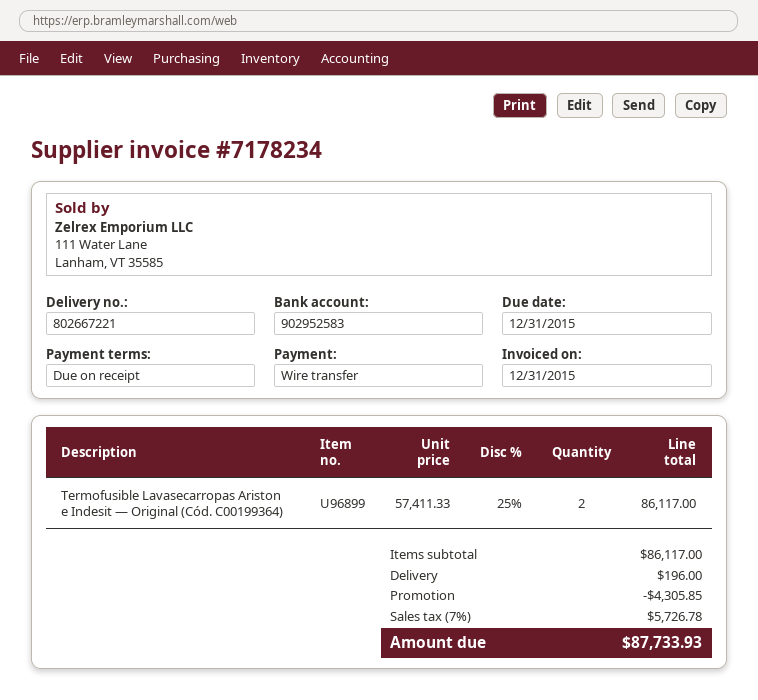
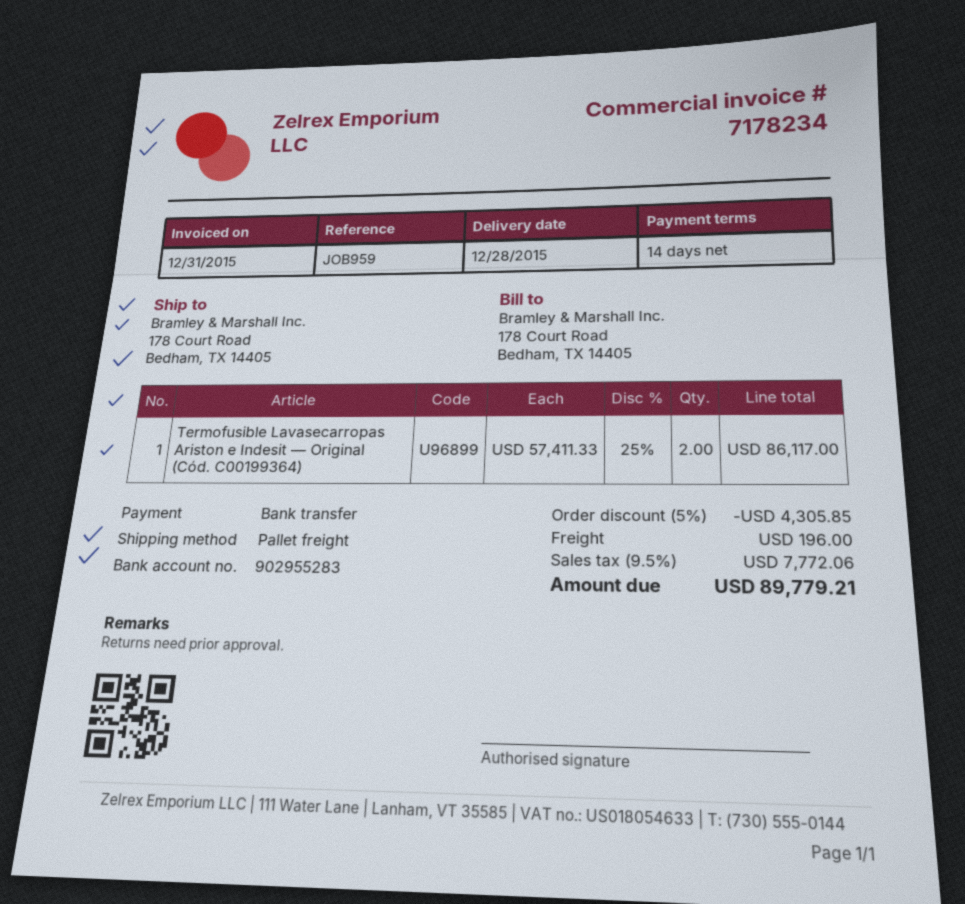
payment terms: on receipt -> 14 days
bank account: 902952583 -> 902955283
tax: 7% = 5726.78 -> 9.5% = 7772.06
total: 87733.93 -> 89779.21

